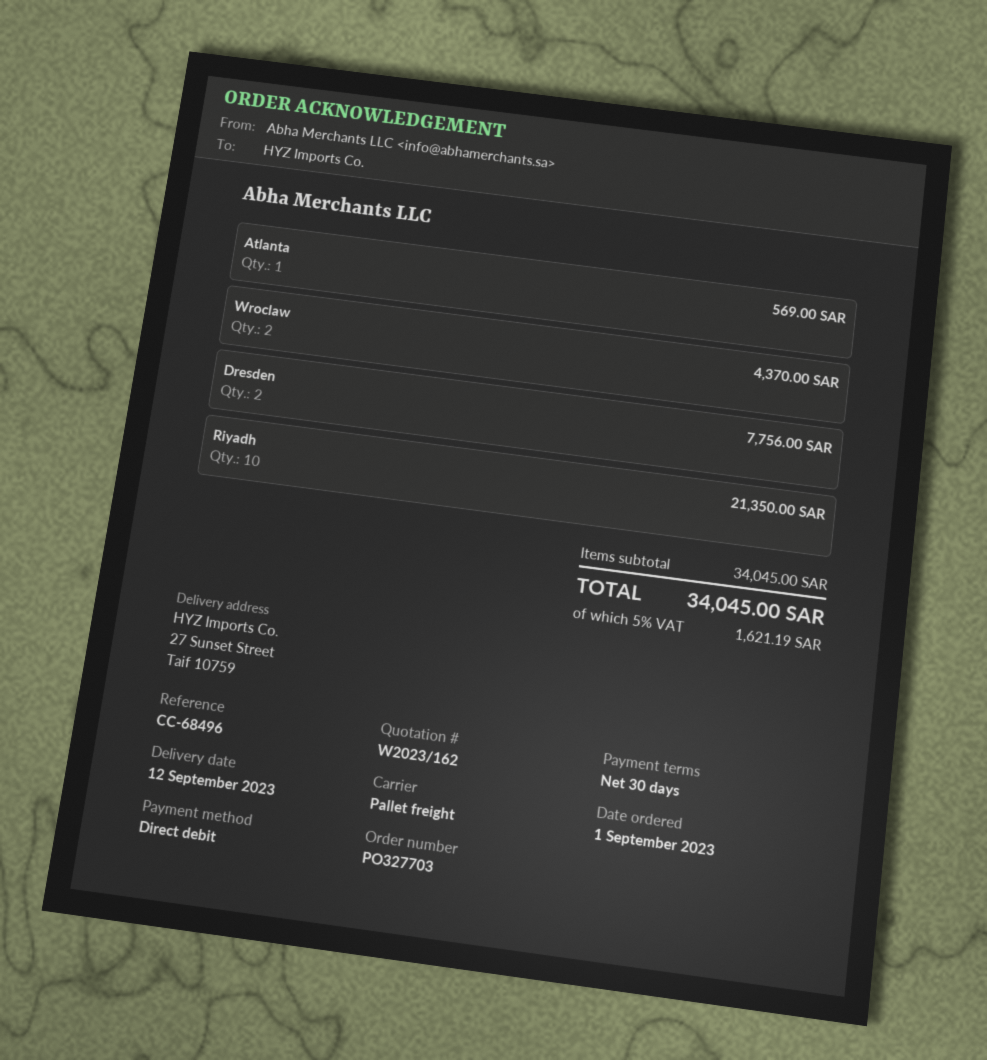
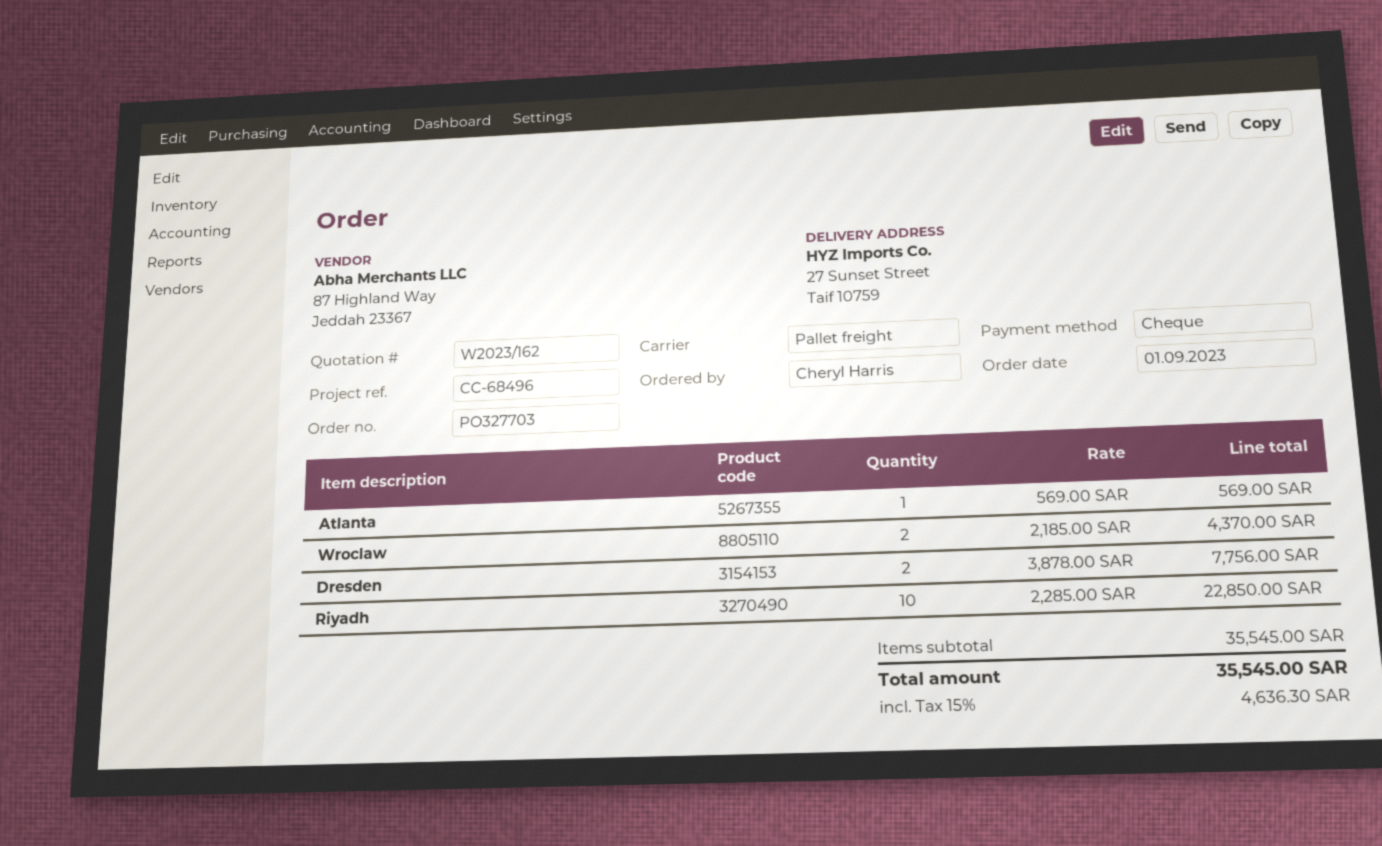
payment method: direct debit -> cheque
Riyadh: 10 for 21350.00 -> 10 for 22850.00
subtotal: 34045.00 -> 35545.00
tax: 5% = 1621.19 -> 15% = 4636.30
total: 34045.00 -> 35545.00

